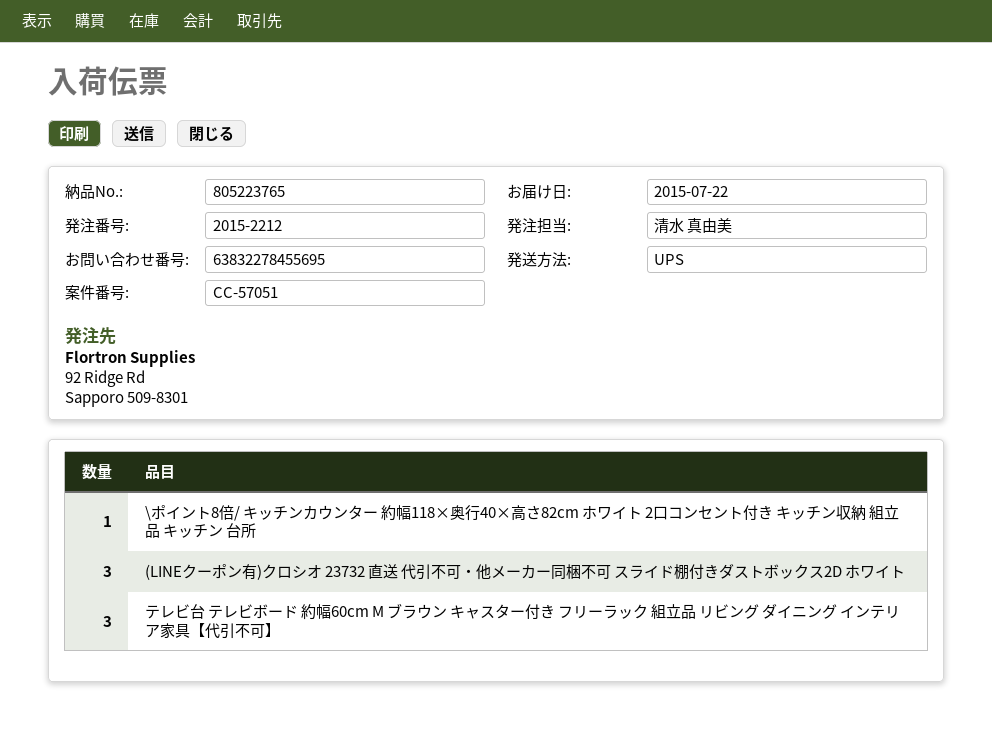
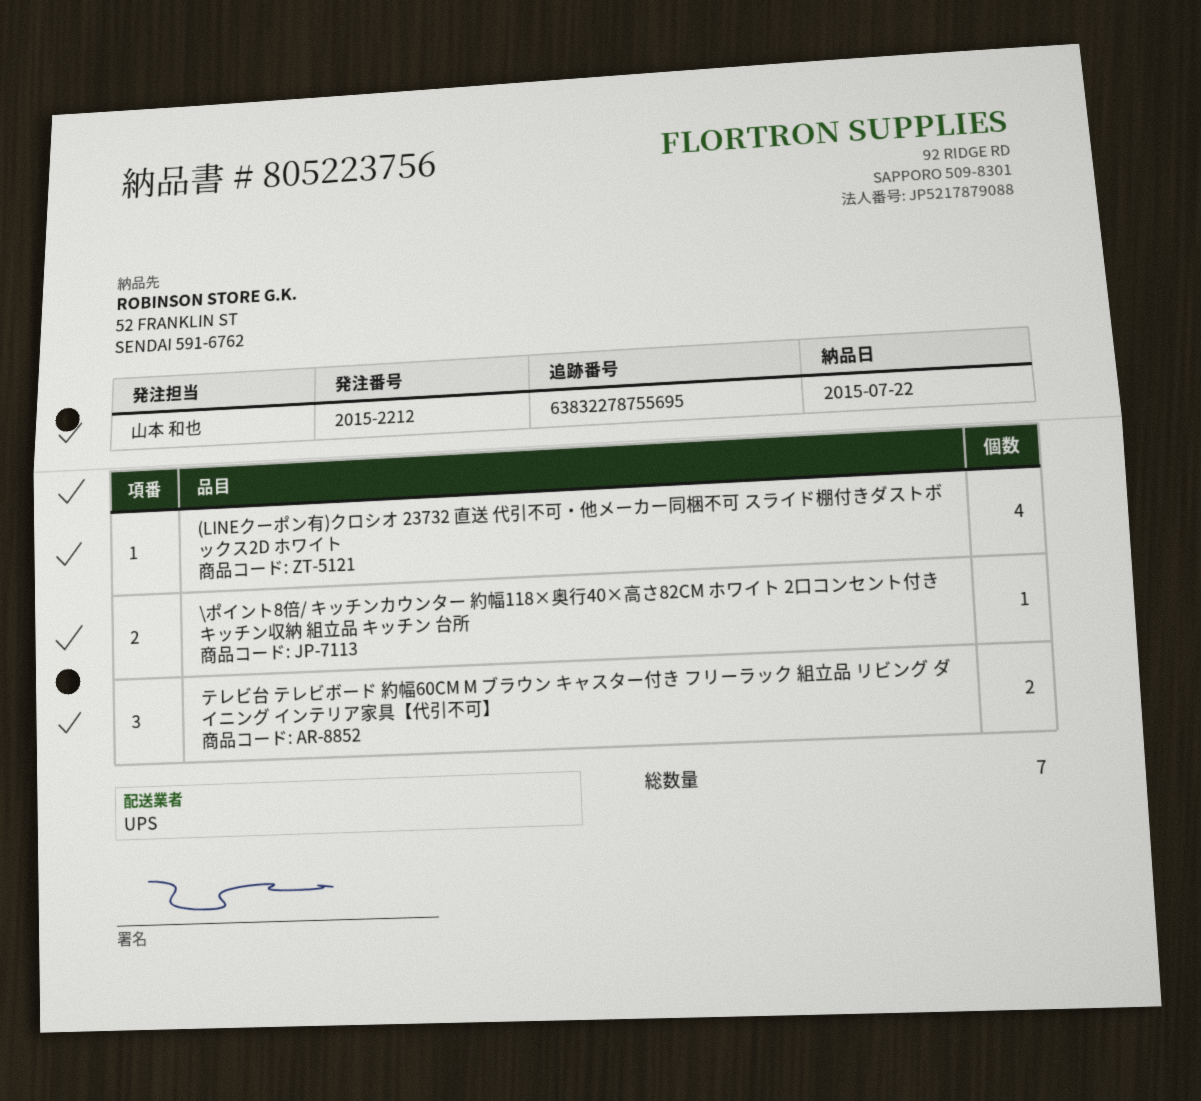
delivery note number: 805223765 -> 805223756
ordered by: 清水 真由美 -> 山本 和也
tracking number: 63832278455695 -> 63832278755695
(LINEクーポン有)クロシオ 23732 直送 代引不可・他メーカー同梱不可 スライド棚付きダストボックス2D ホワイト: 3 -> 4
テレビ台 テレビボード 約幅60cm M ブラウン キャスター付き フリーラック 組立品 リビング ダイニング インテリア家具【代引不可】: 3 -> 2

